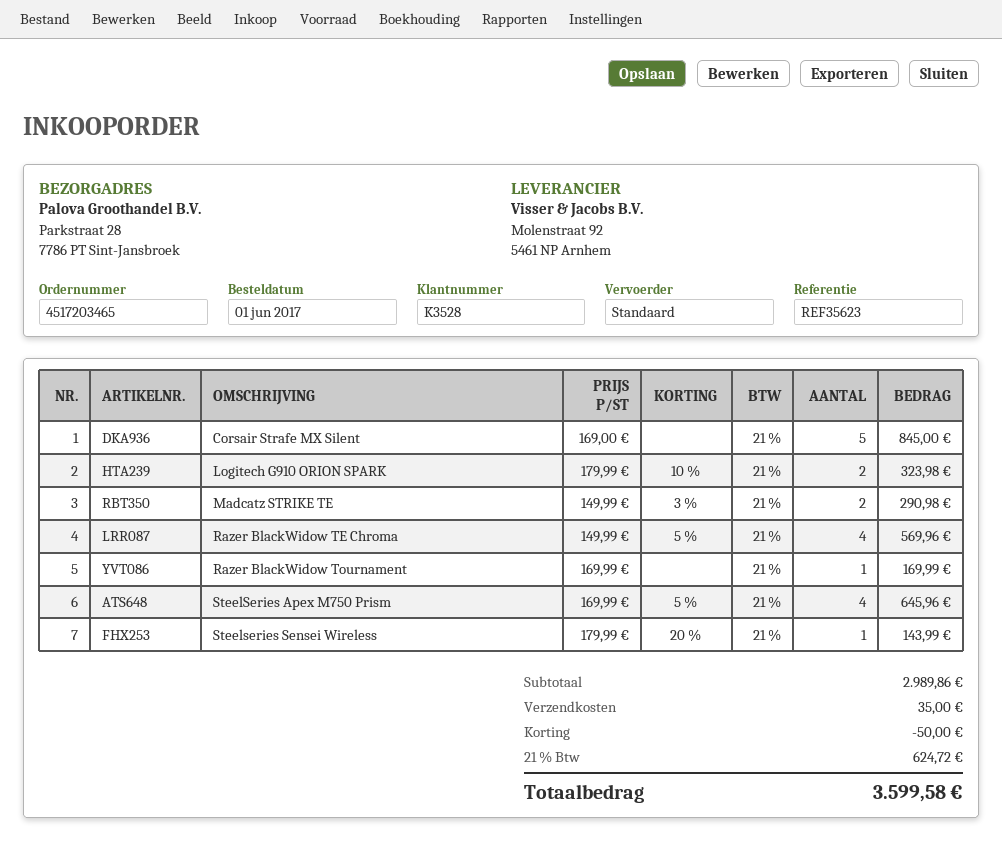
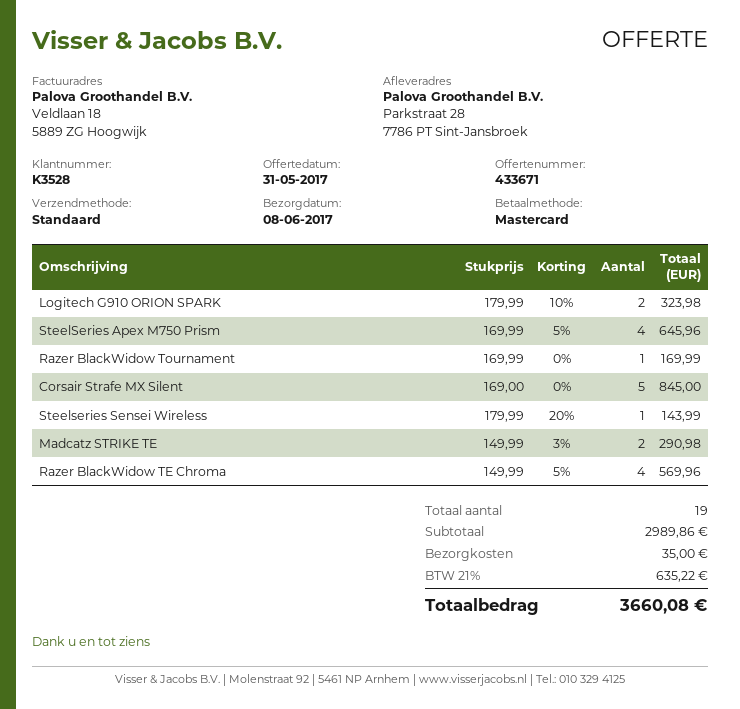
discount: 50.00 -> none
tax: 21% = 624.72 -> 21% = 635.22
total: 3599.58 -> 3660.08

